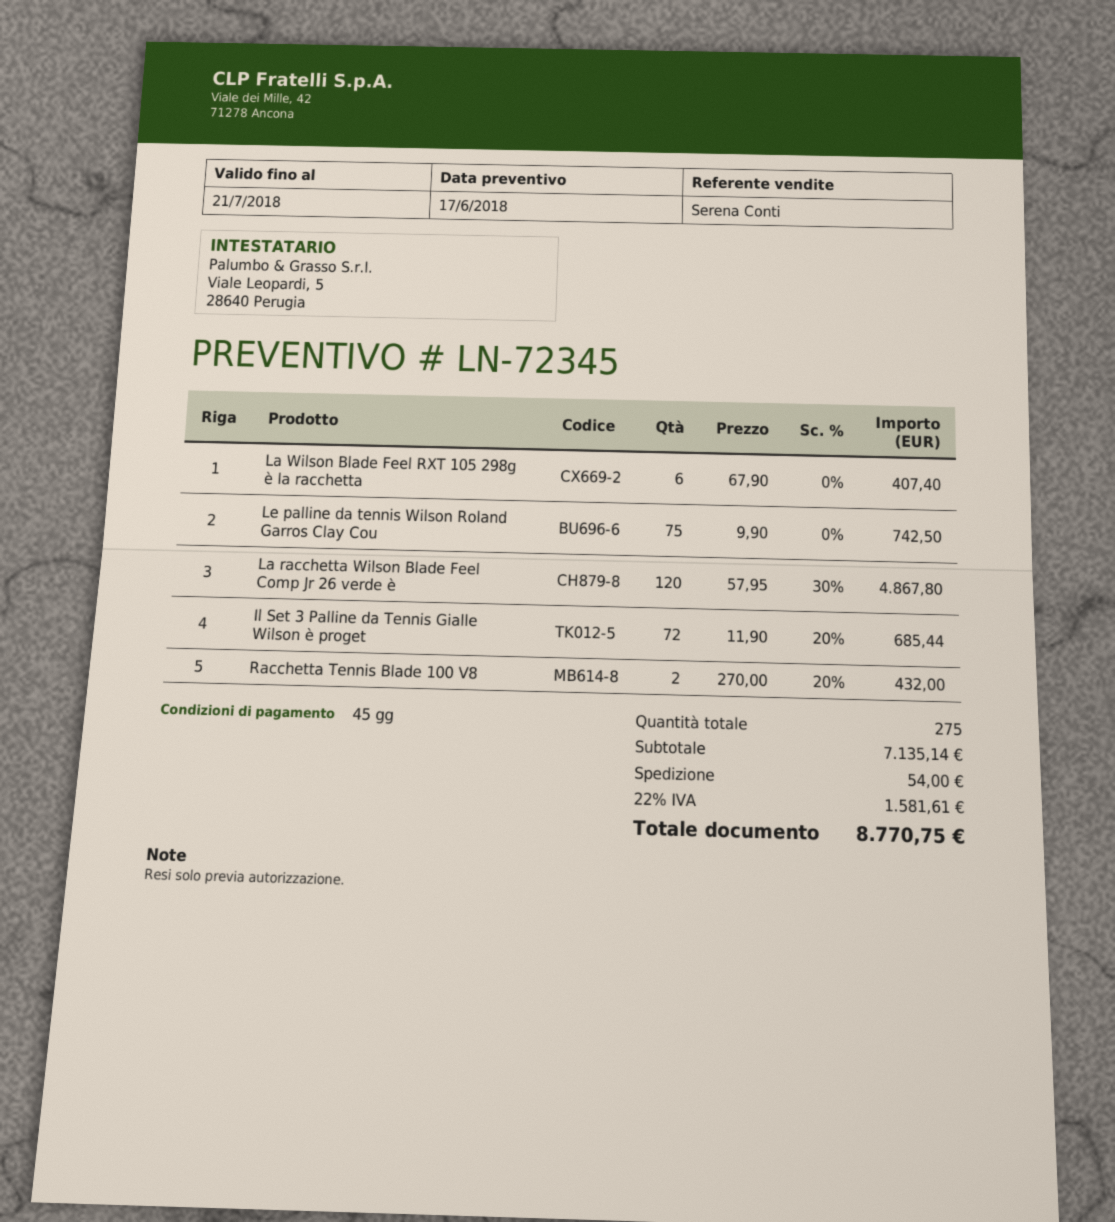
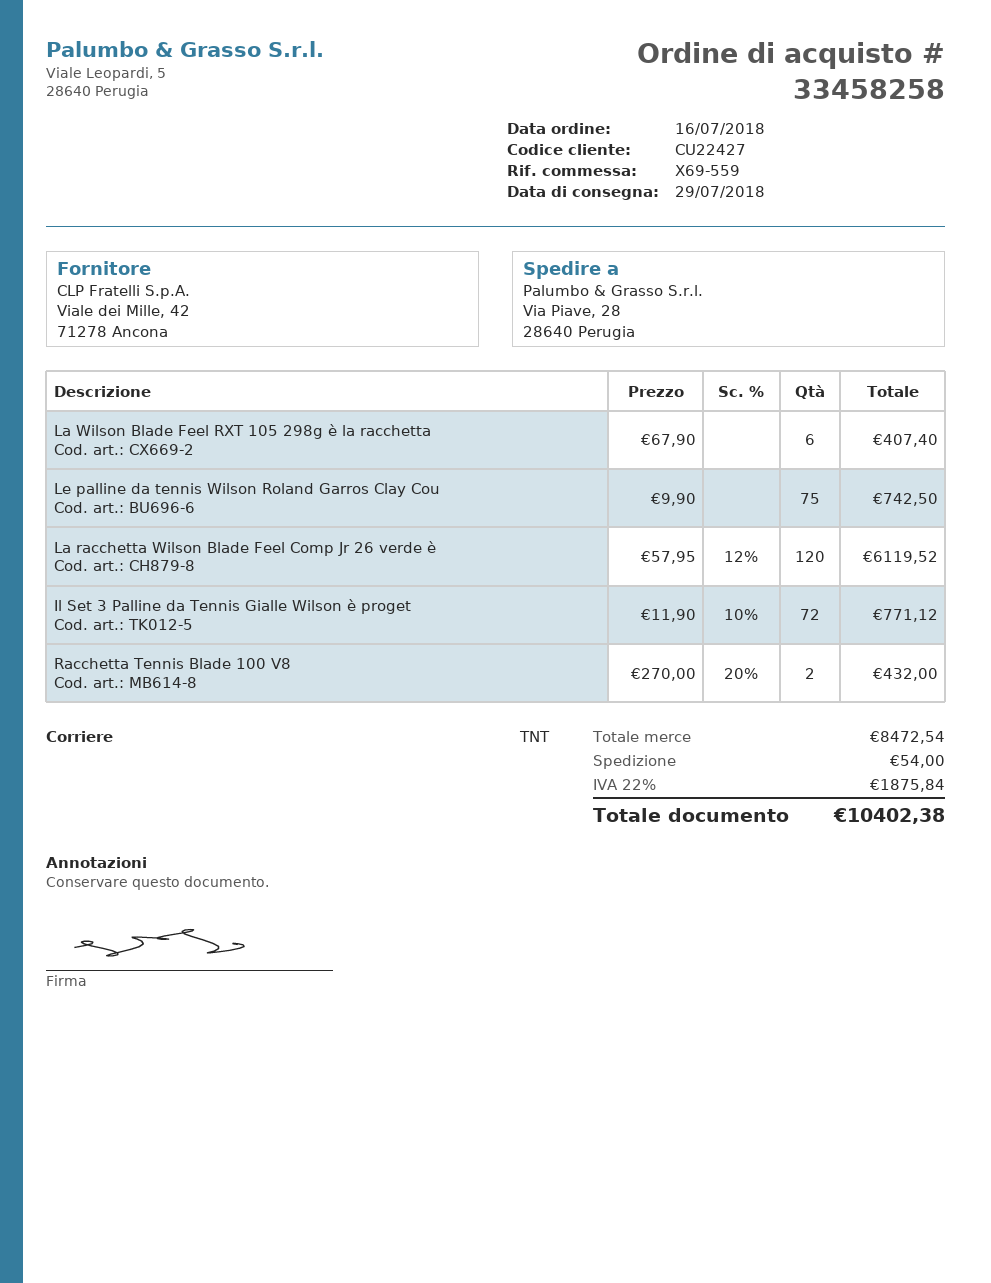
La racchetta Wilson Blade Feel Comp Jr 26 verde è: 120 x 57.95 - 30% = 4867.80 -> 120 x 57.95 - 12% = 6119.52
Il Set 3 Palline da Tennis Gialle Wilson è proget: 72 x 11.90 - 20% = 685.44 -> 72 x 11.90 - 10% = 771.12
subtotal: 7135.14 -> 8472.54
tax: 22% = 1581.61 -> 22% = 1875.84
total: 8770.75 -> 10402.38

